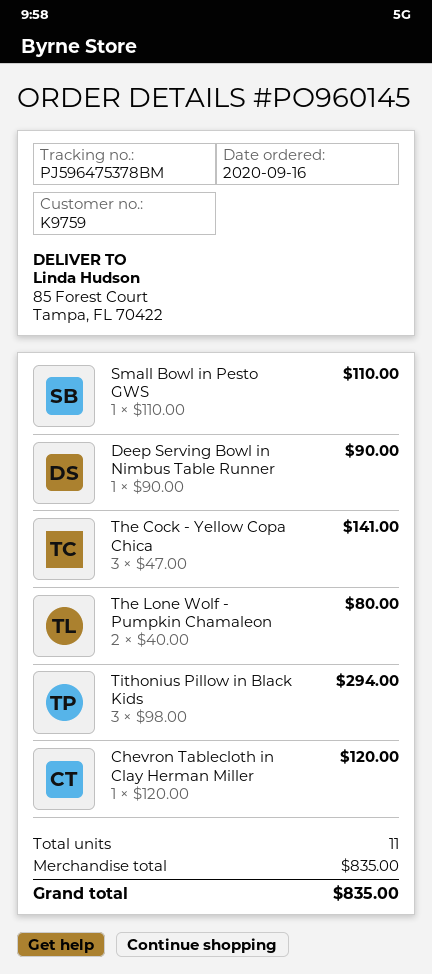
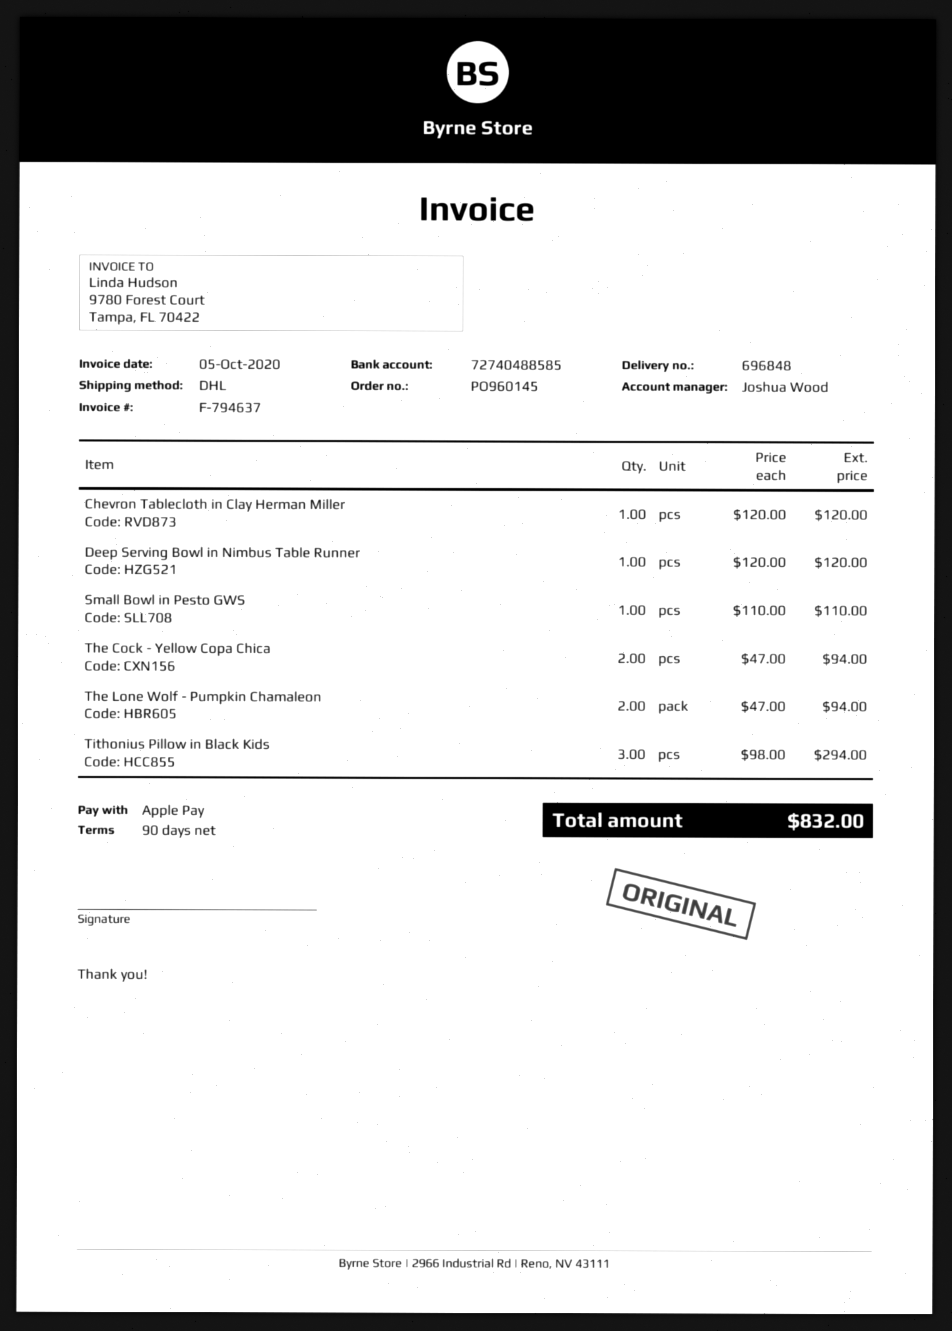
Deep Serving Bowl in Nimbus Table Runner: 1 x 90.00 = 90.00 -> 1 x 120.00 = 120.00
The Cock - Yellow Copa Chica: 3 x 47.00 = 141.00 -> 2 x 47.00 = 94.00
The Lone Wolf - Pumpkin Chamaleon: 2 x 40.00 = 80.00 -> 2 x 47.00 = 94.00
total: 835.00 -> 832.00

